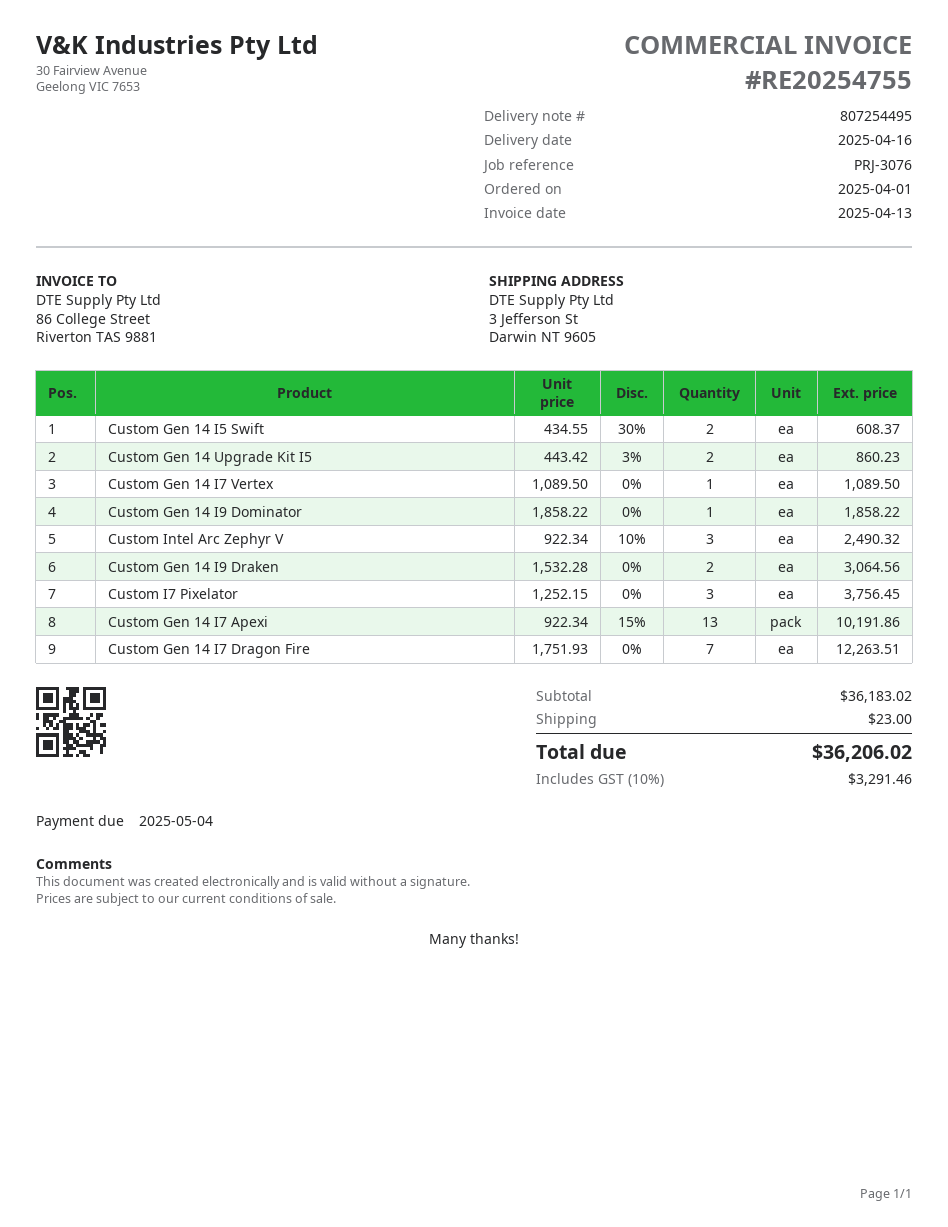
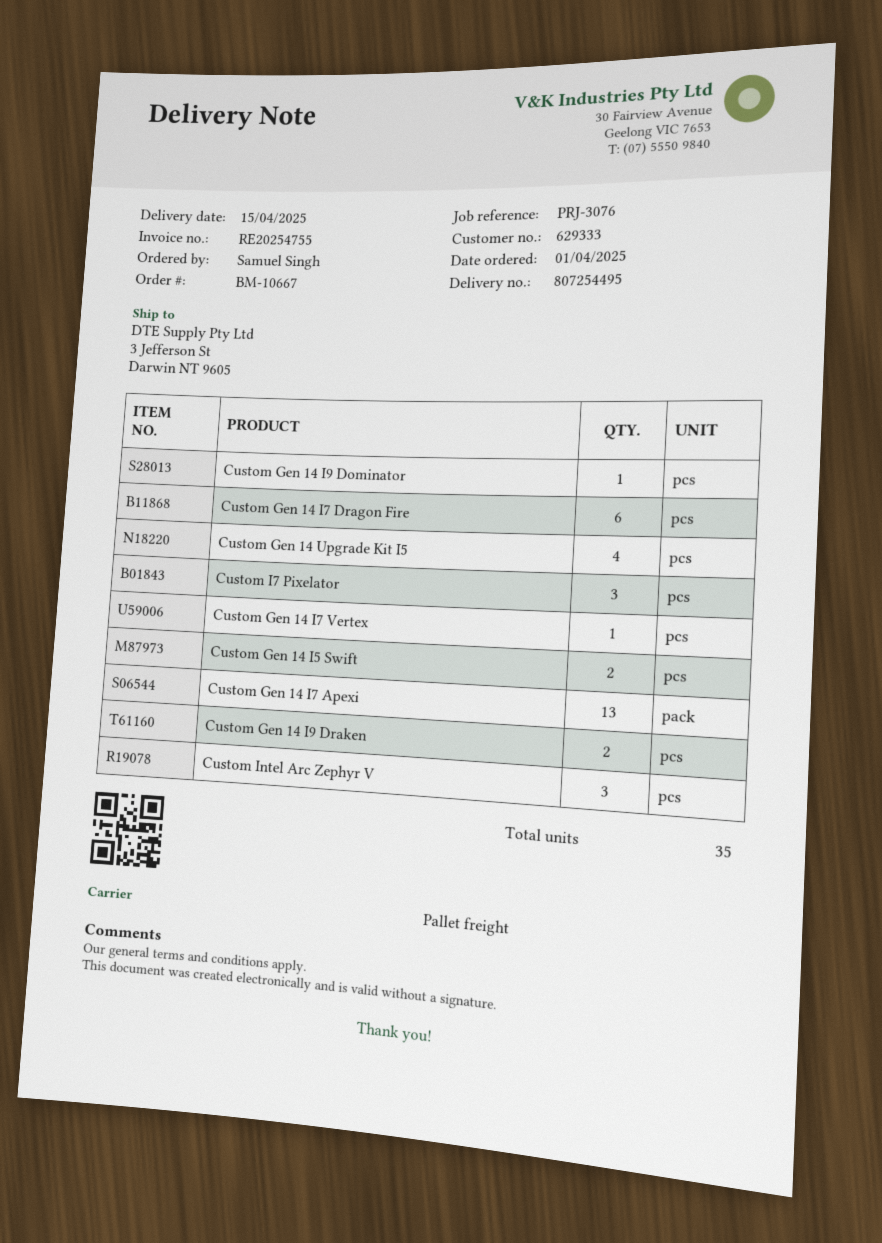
delivery date: 2025-04-16 -> 2025-04-15
Custom Gen 14 Upgrade Kit I5: 2 -> 4
Custom Gen 14 I7 Dragon Fire: 7 -> 6

